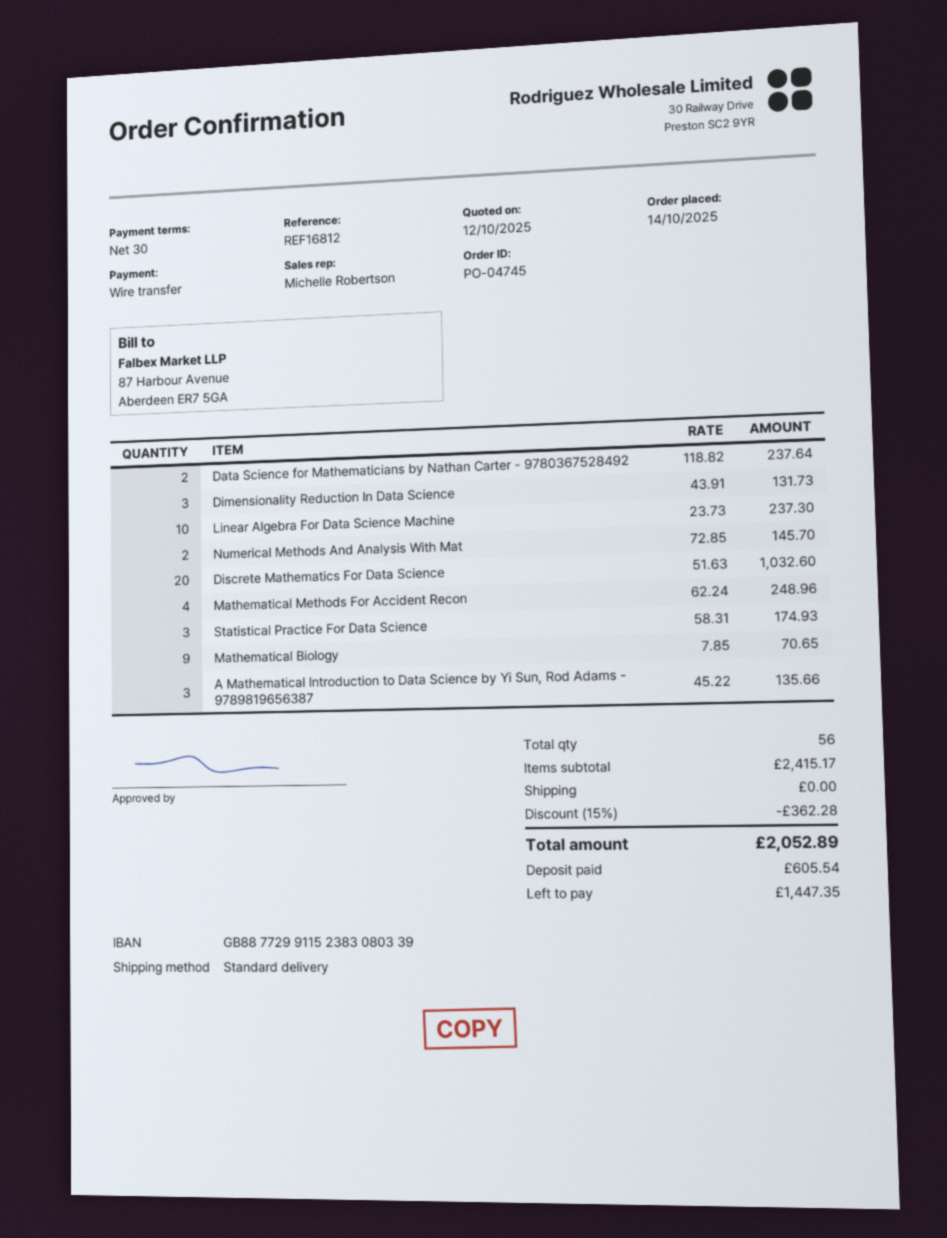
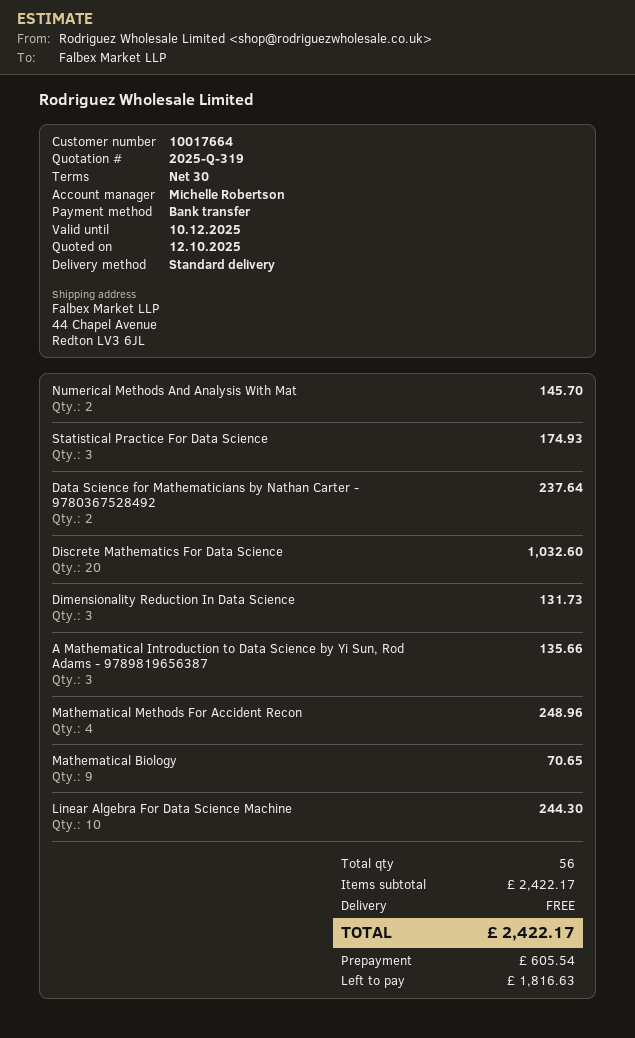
Linear Algebra For Data Science Machine: 10 for 237.30 -> 10 for 244.30
subtotal: 2415.17 -> 2422.17
discount: 15% = 362.28 -> none
total: 2052.89 -> 2422.17
balance: 1447.35 -> 1816.63

